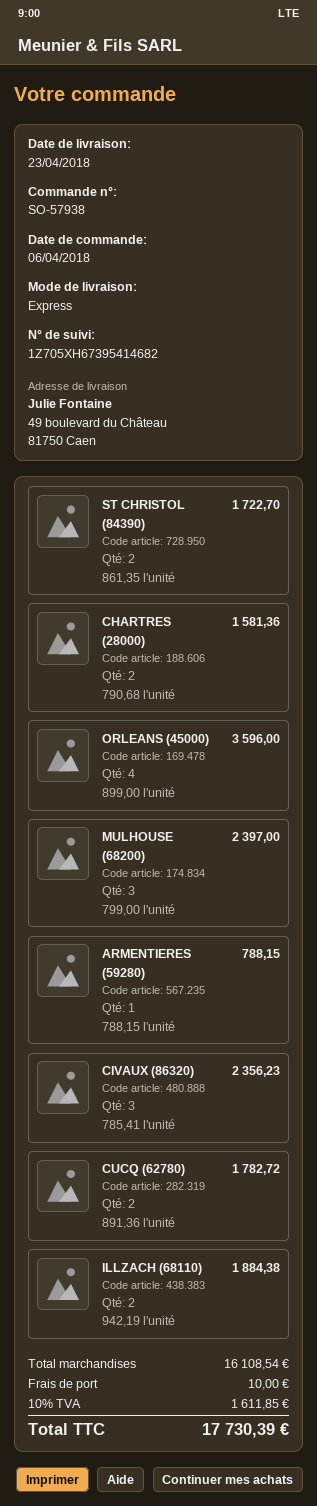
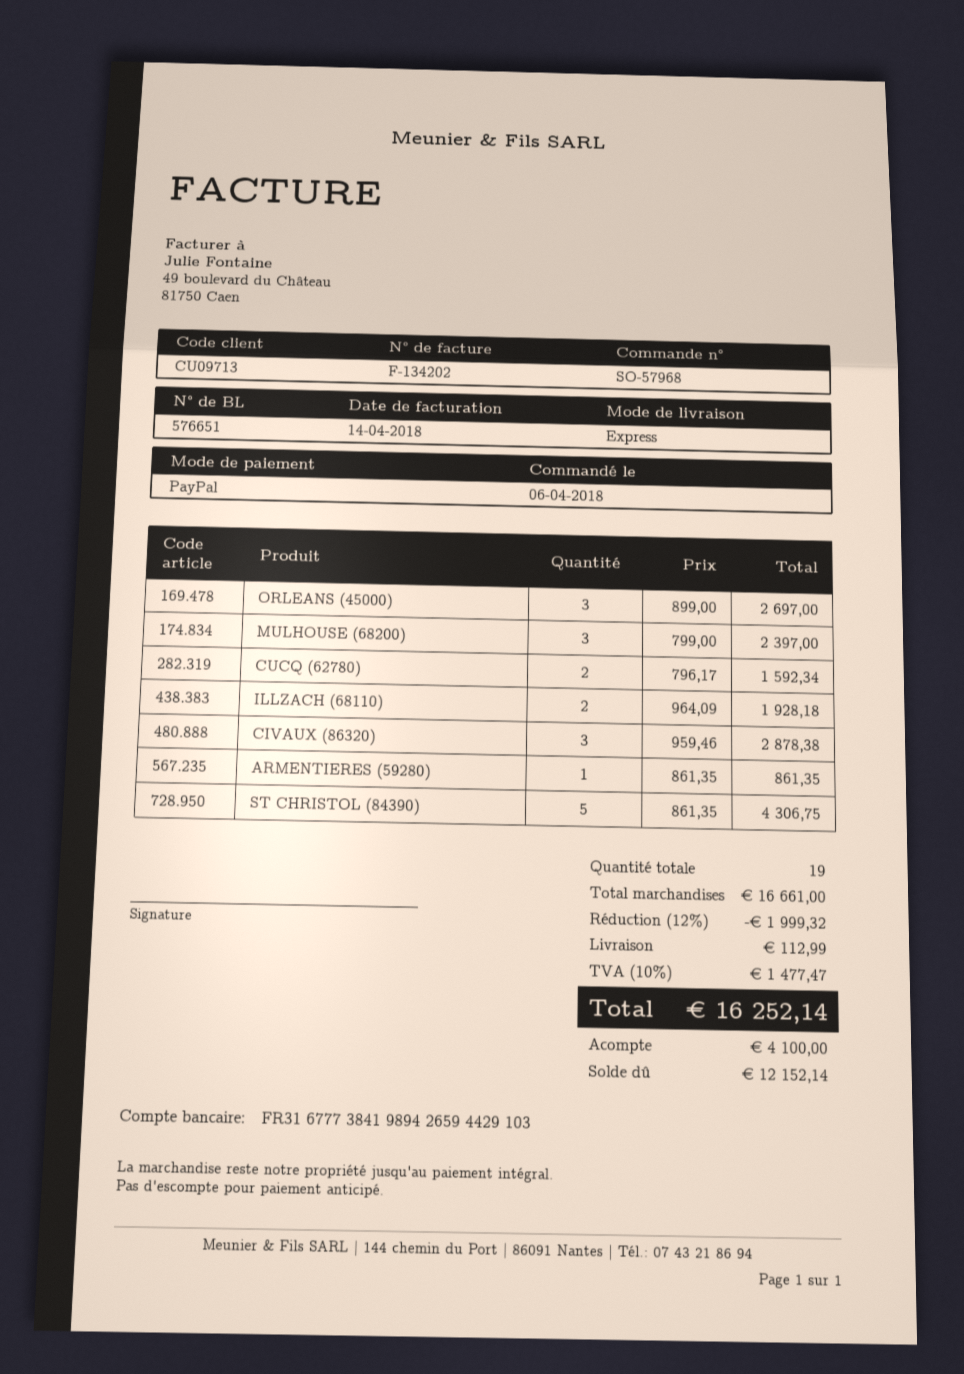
order number: SO-57938 -> SO-57968
ST CHRISTOL (84390): 2 x 861.35 = 1722.70 -> 5 x 861.35 = 4306.75
CHARTRES (28000): 2 x 790.68 = 1581.36 -> none
ORLEANS (45000): 4 x 899.00 = 3596.00 -> 3 x 899.00 = 2697.00
ARMENTIERES (59280): 1 x 788.15 = 788.15 -> 1 x 861.35 = 861.35
CIVAUX (86320): 3 x 785.41 = 2356.23 -> 3 x 959.46 = 2878.38
CUCQ (62780): 2 x 891.36 = 1782.72 -> 2 x 796.17 = 1592.34
ILLZACH (68110): 2 x 942.19 = 1884.38 -> 2 x 964.09 = 1928.18
subtotal: 16108.54 -> 16661.00
discount: none -> 12% = 1999.32
shipping: 10.00 -> 112.99
tax: 10% = 1611.85 -> 10% = 1477.47
total: 17730.39 -> 16252.14

